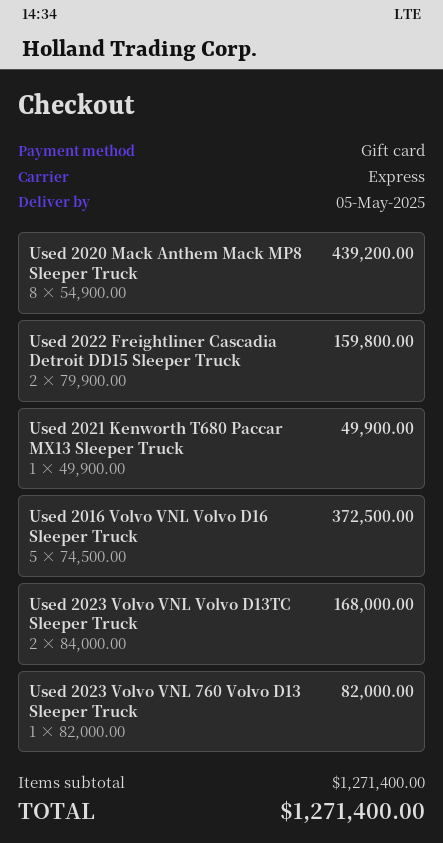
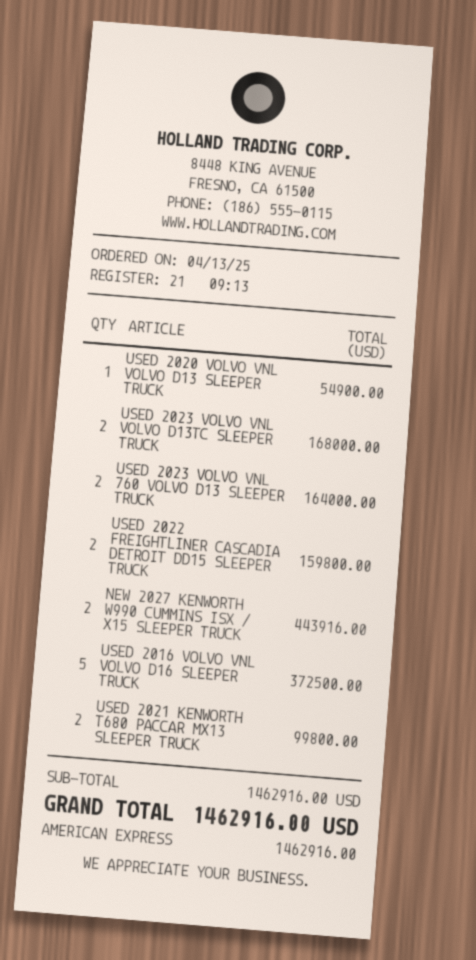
payment method: gift card -> American Express
Used 2020 Mack Anthem Mack MP8 Sleeper Truck: 8 for 439200.00 -> none
Used 2021 Kenworth T680 Paccar MX13 Sleeper Truck: 1 for 49900.00 -> 2 for 99800.00
Used 2023 Volvo VNL 760 Volvo D13 Sleeper Truck: 1 for 82000.00 -> 2 for 164000.00
USED 2020 VOLVO VNL VOLVO D13 SLEEPER TRUCK: none -> 1 for 54900.00
NEW 2027 KENWORTH W990 CUMMINS ISX / X15 SLEEPER TRUCK: none -> 2 for 443916.00
subtotal: 1271400.00 -> 1462916.00
total: 1271400.00 -> 1462916.00

